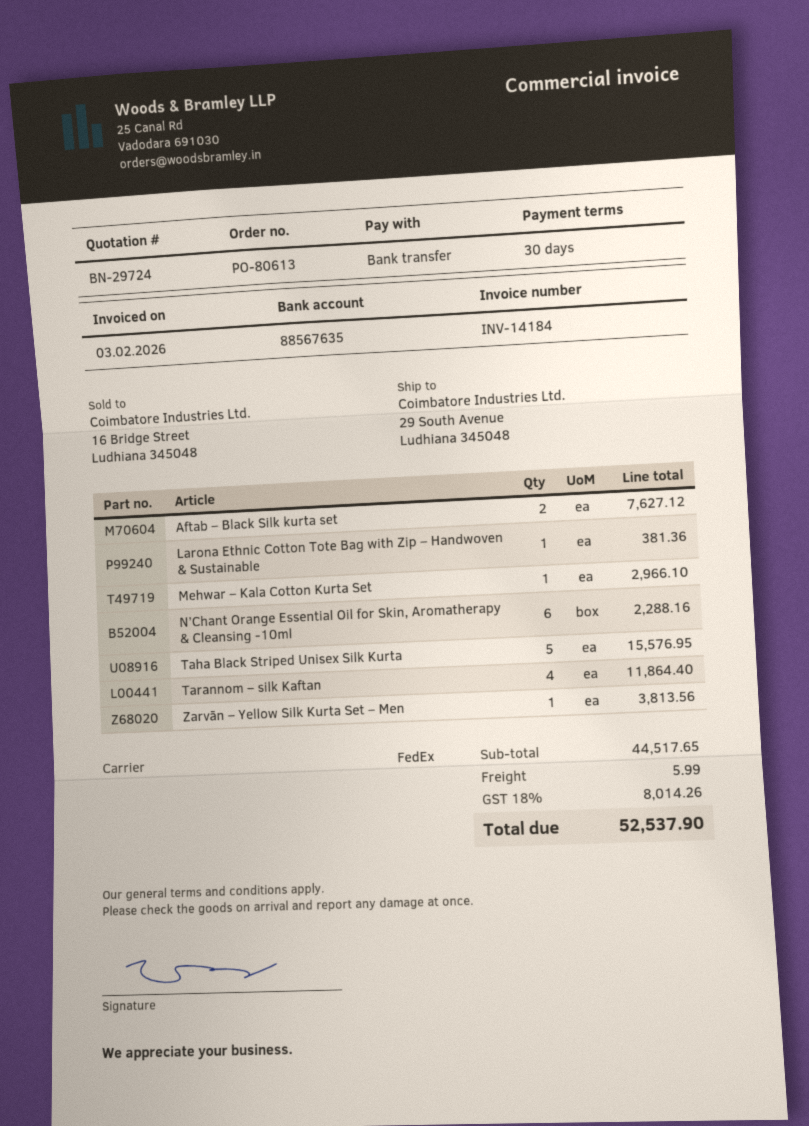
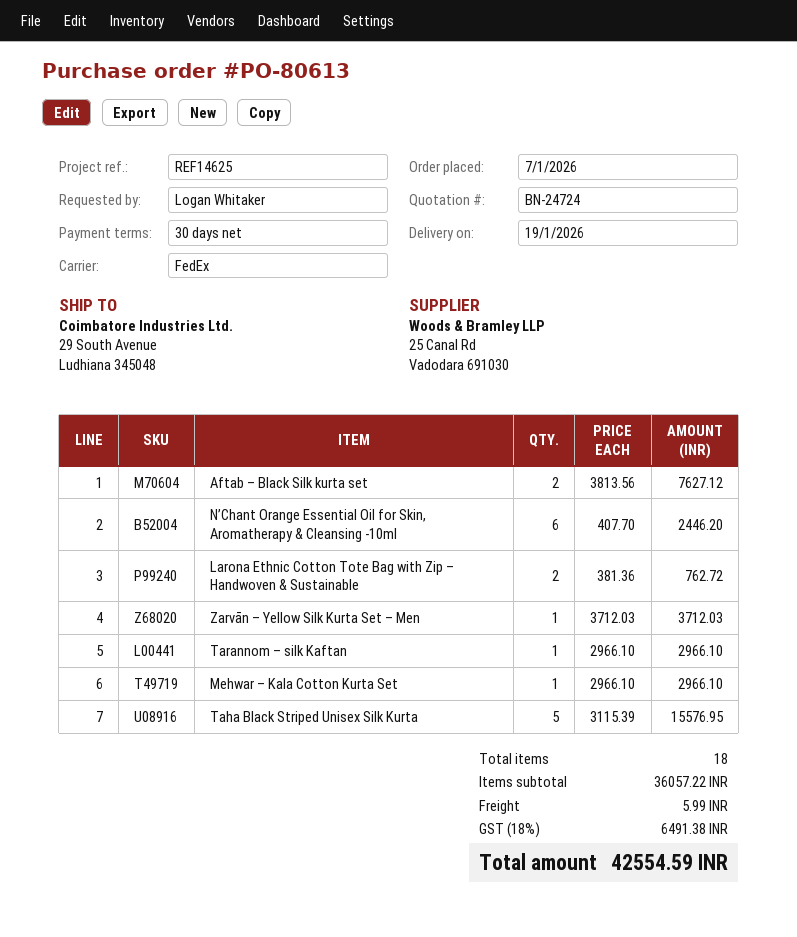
quote number: BN-29724 -> BN-24724
Larona Ethnic Cotton Tote Bag with Zip – Handwoven & Sustainable: 1 for 381.36 -> 2 for 762.72
N’Chant Orange Essential Oil for Skin, Aromatherapy & Cleansing -10ml: 6 for 2288.16 -> 6 for 2446.20
Tarannom – silk Kaftan: 4 for 11864.40 -> 1 for 2966.10
Zarvān – Yellow Silk Kurta Set – Men: 1 for 3813.56 -> 1 for 3712.03
subtotal: 44517.65 -> 36057.22
tax: 18% = 8014.26 -> 18% = 6491.38
total: 52537.90 -> 42554.59

